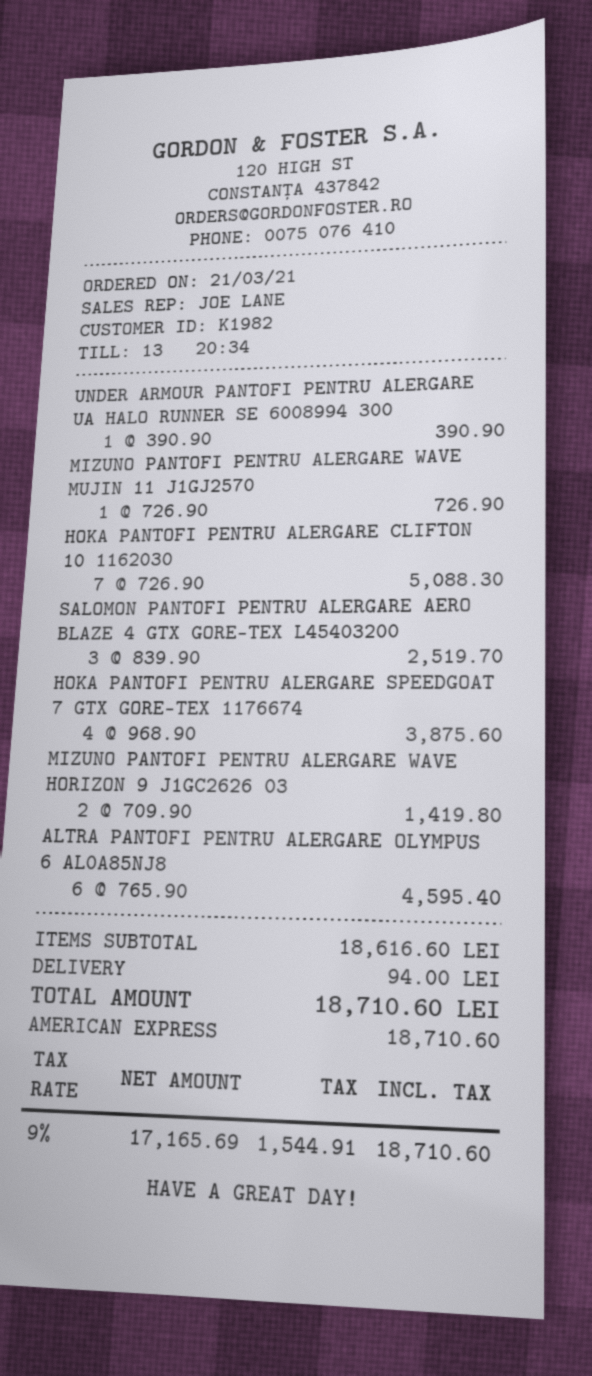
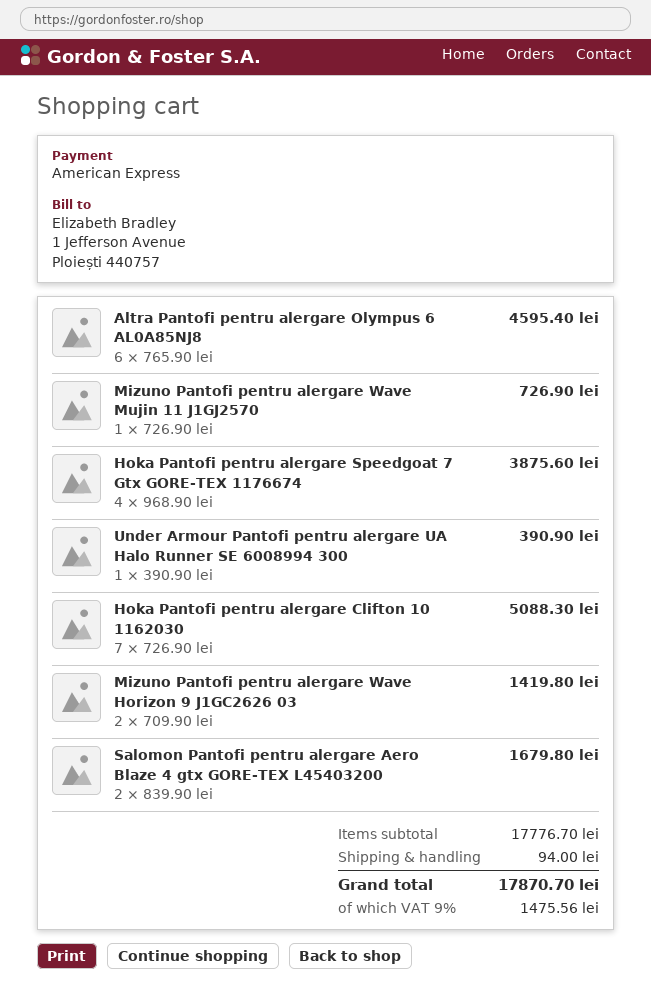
SALOMON PANTOFI PENTRU ALERGARE AERO BLAZE 4 GTX GORE-TEX L45403200: 3 x 839.90 = 2519.70 -> 2 x 839.90 = 1679.80
subtotal: 18616.60 -> 17776.70
tax: 9% = 1544.91 -> 9% = 1475.56
total: 18710.60 -> 17870.70

